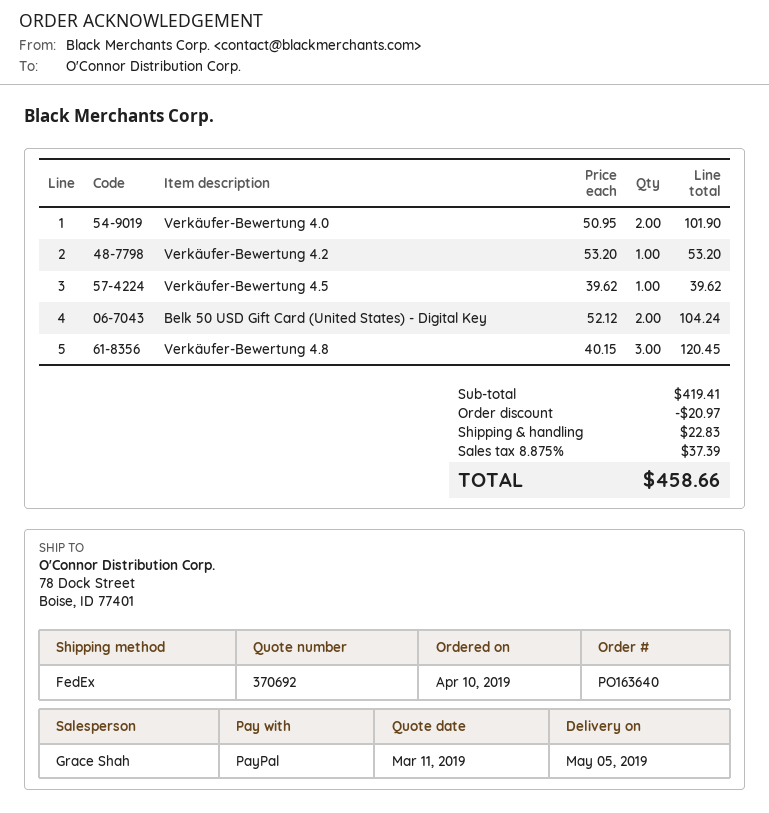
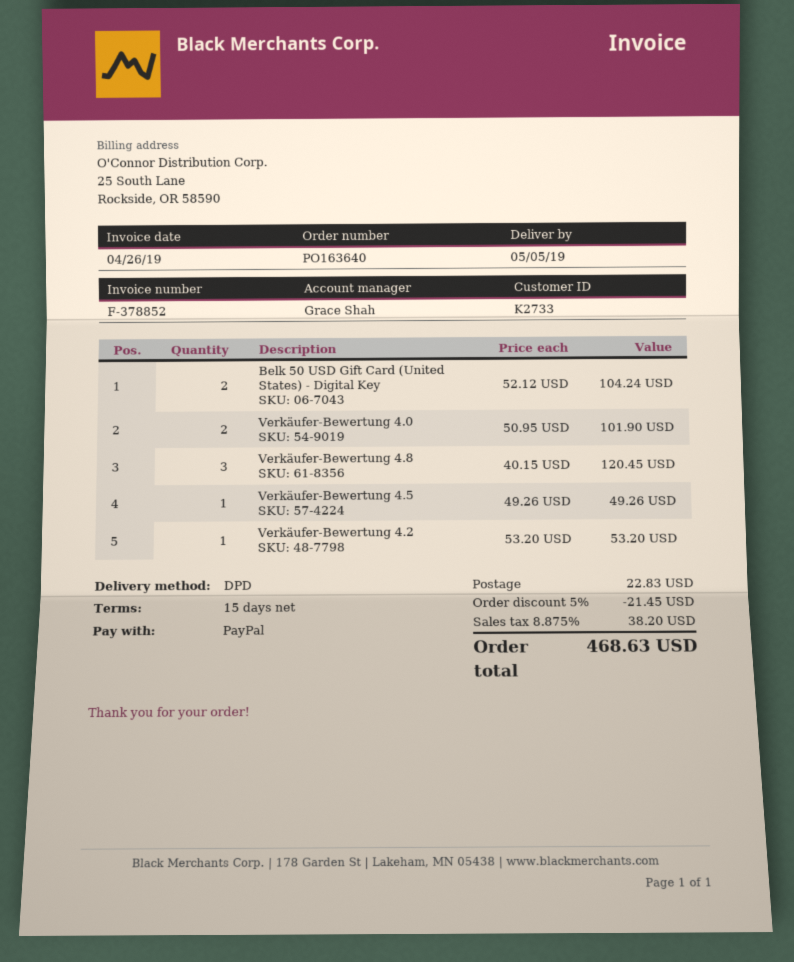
shipping method: FedEx -> DPD
Verkäufer-Bewertung 4.5: 1 x 39.62 = 39.62 -> 1 x 49.26 = 49.26
discount: 20.97 -> 21.45
tax: 8.875% = 37.39 -> 8.875% = 38.20
total: 458.66 -> 468.63

